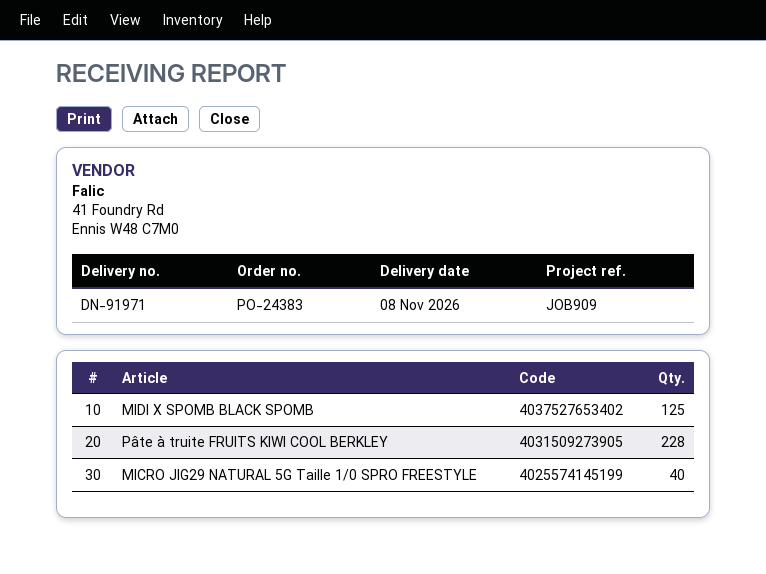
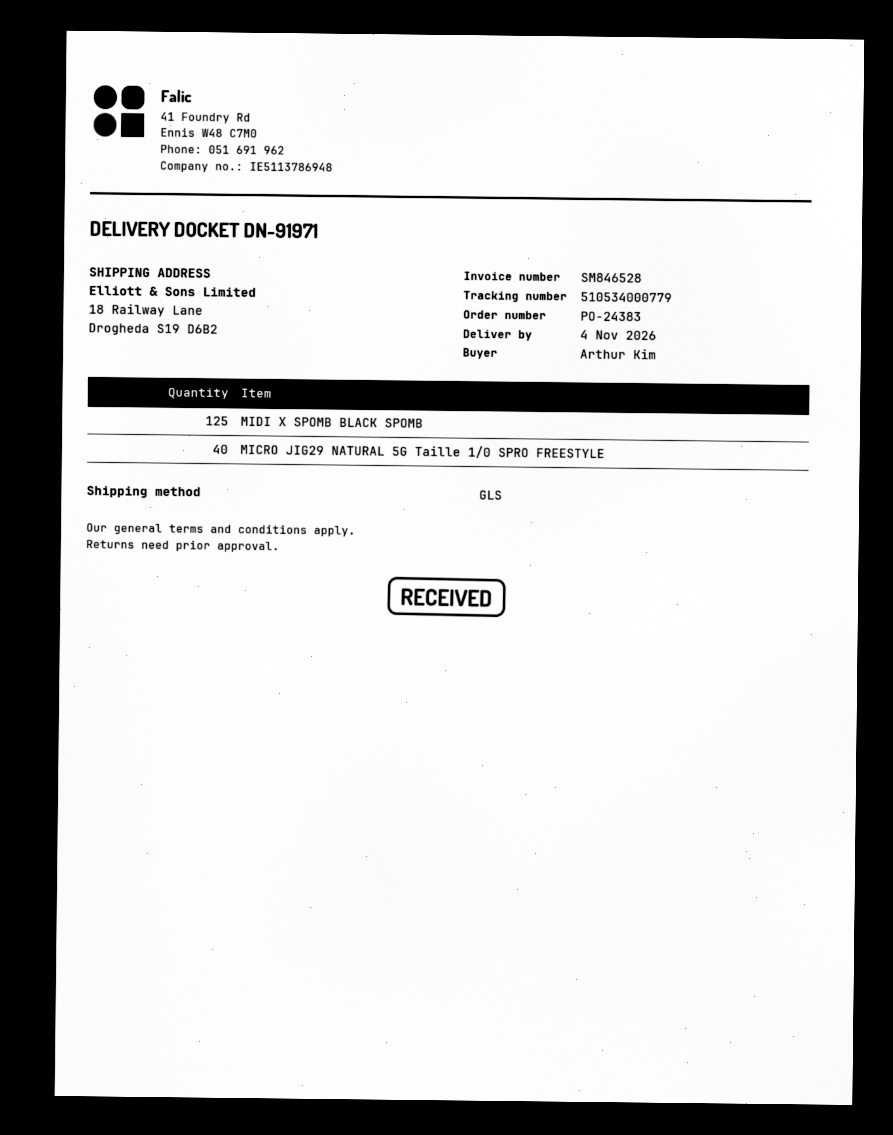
delivery date: 2026-11-08 -> 2026-11-04
Pâte à truite FRUITS KIWI COOL BERKLEY: 228 -> none

